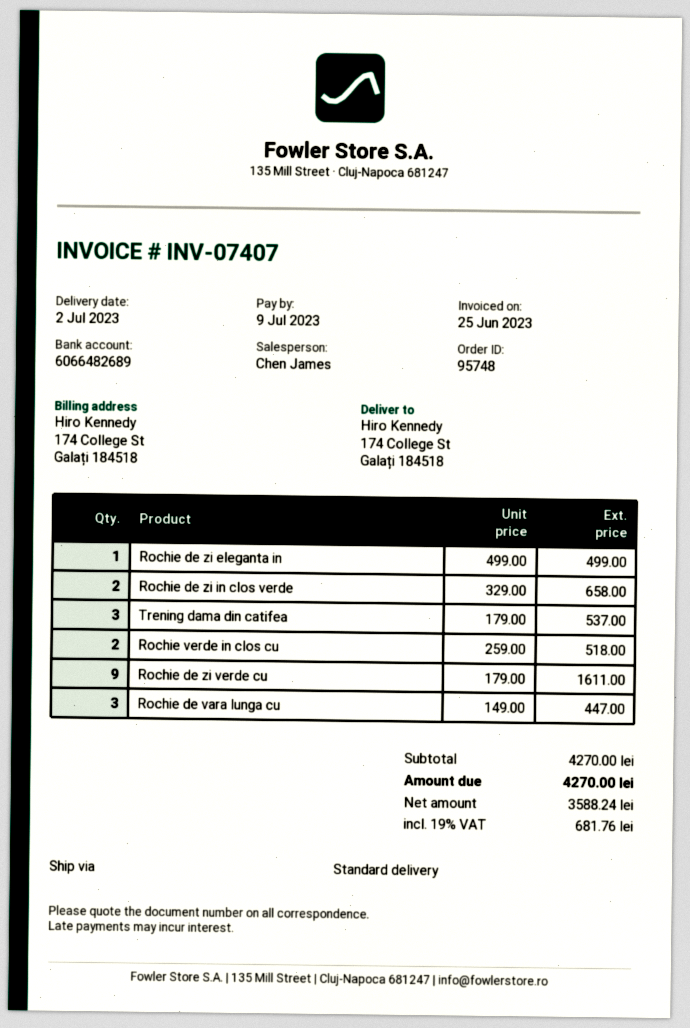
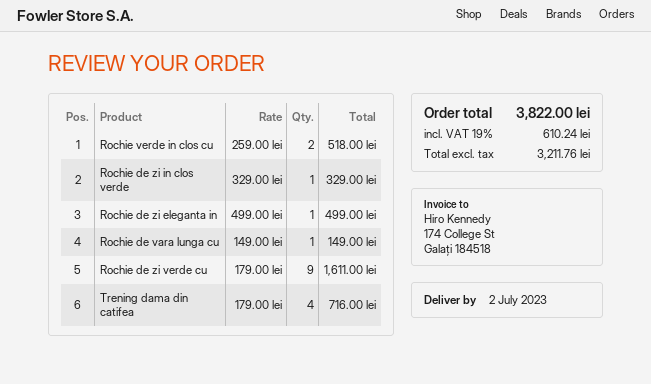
Rochie de zi in clos verde: 2 x 329.00 = 658.00 -> 1 x 329.00 = 329.00
Trening dama din catifea: 3 x 179.00 = 537.00 -> 4 x 179.00 = 716.00
Rochie de vara lunga cu: 3 x 149.00 = 447.00 -> 1 x 149.00 = 149.00
net: 3588.24 -> 3211.76
tax: 19% = 681.76 -> 19% = 610.24
total: 4270.00 -> 3822.00

